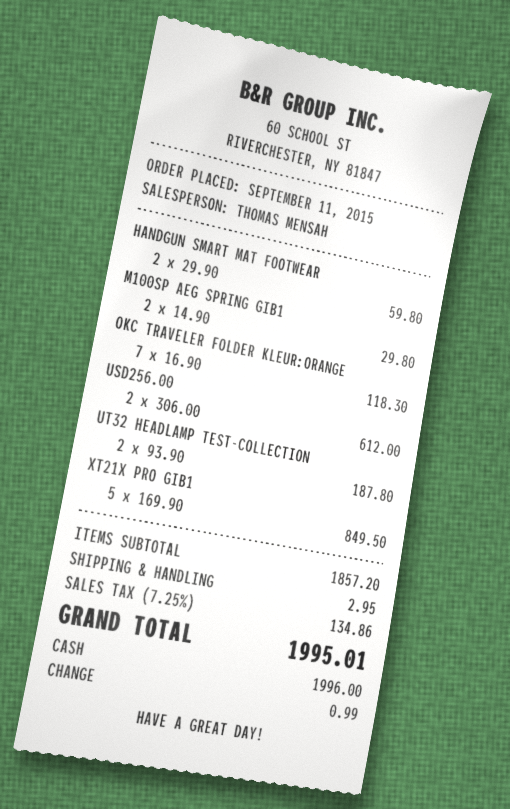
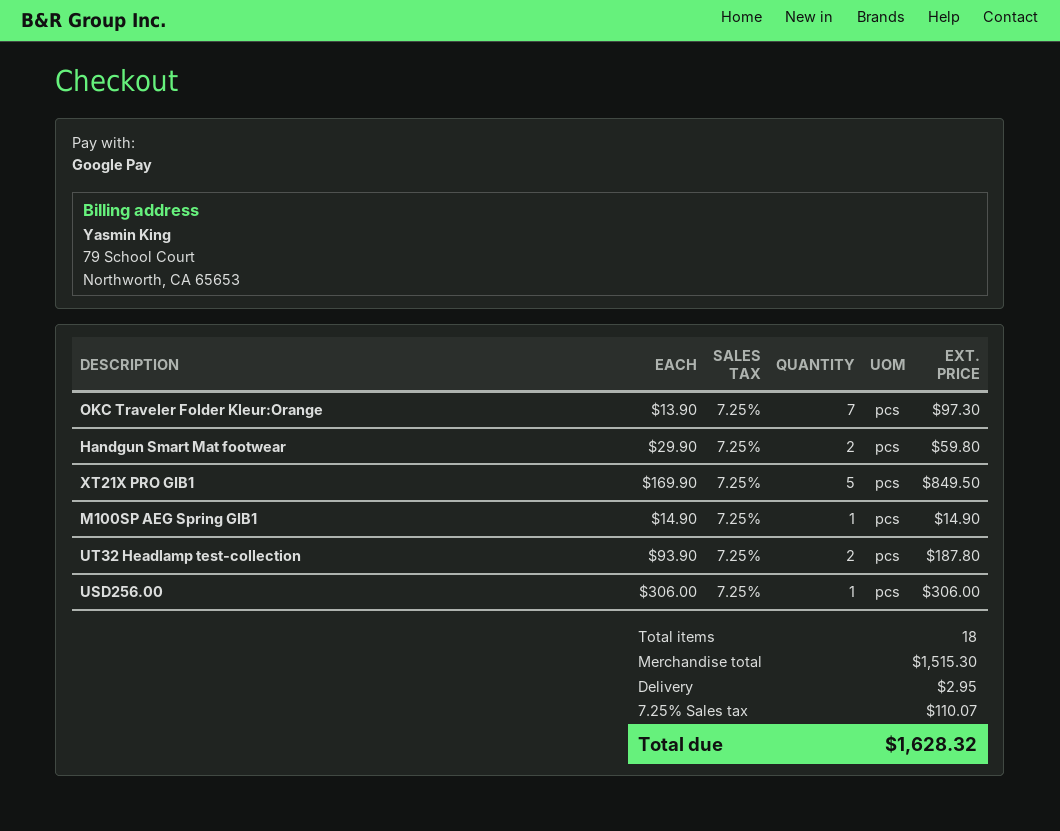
payment method: cash -> Google Pay
M100SP AEG SPRING GIB1: 2 x 14.90 = 29.80 -> 1 x 14.90 = 14.90
OKC TRAVELER FOLDER KLEUR:ORANGE: 7 x 16.90 = 118.30 -> 7 x 13.90 = 97.30
USD256.00: 2 x 306.00 = 612.00 -> 1 x 306.00 = 306.00
subtotal: 1857.20 -> 1515.30
tax: 7.25% = 134.86 -> 7.25% = 110.07
total: 1995.01 -> 1628.32

